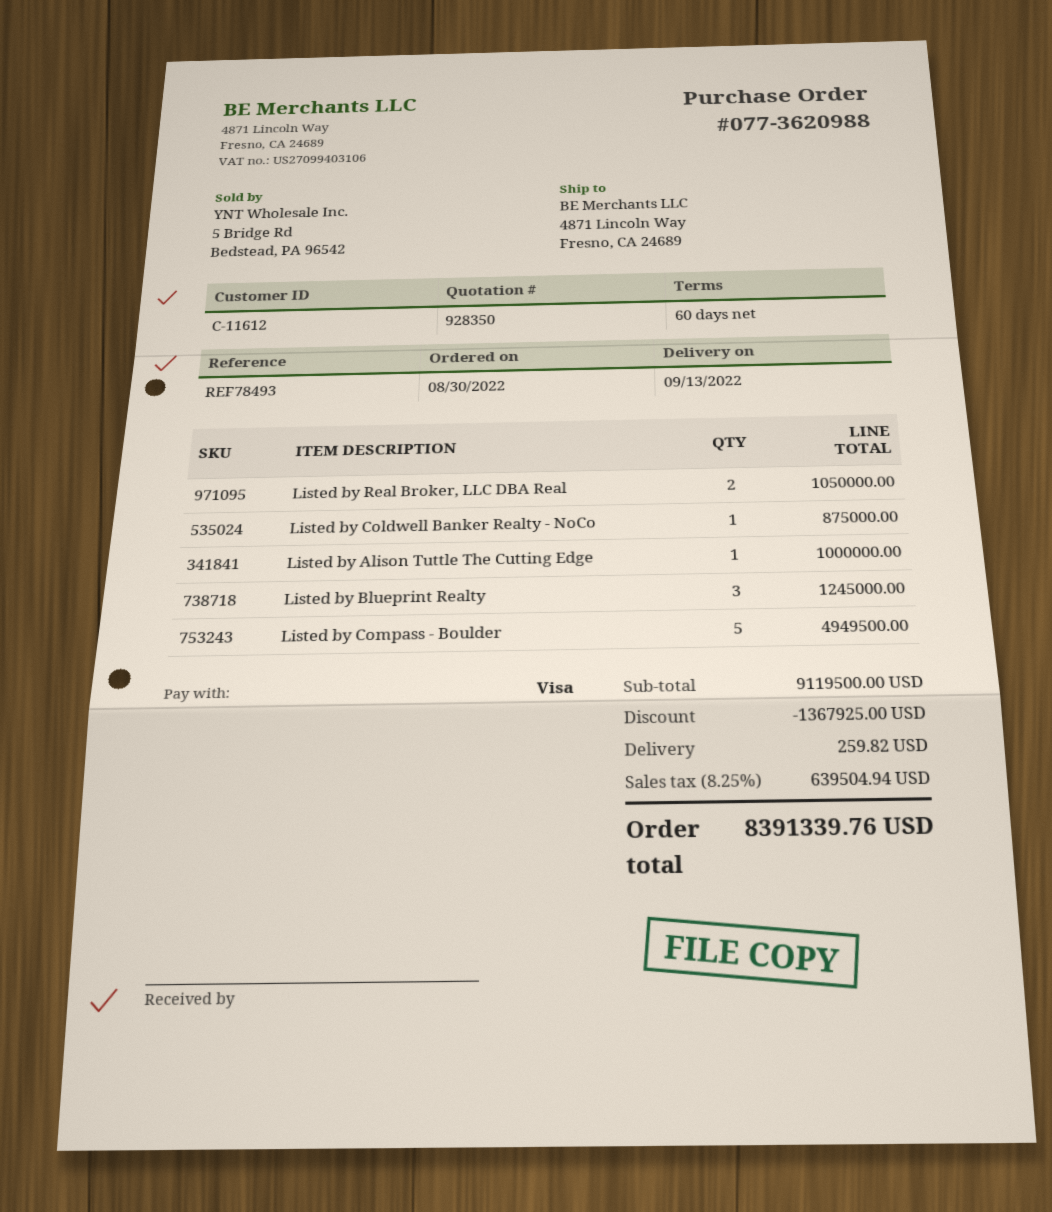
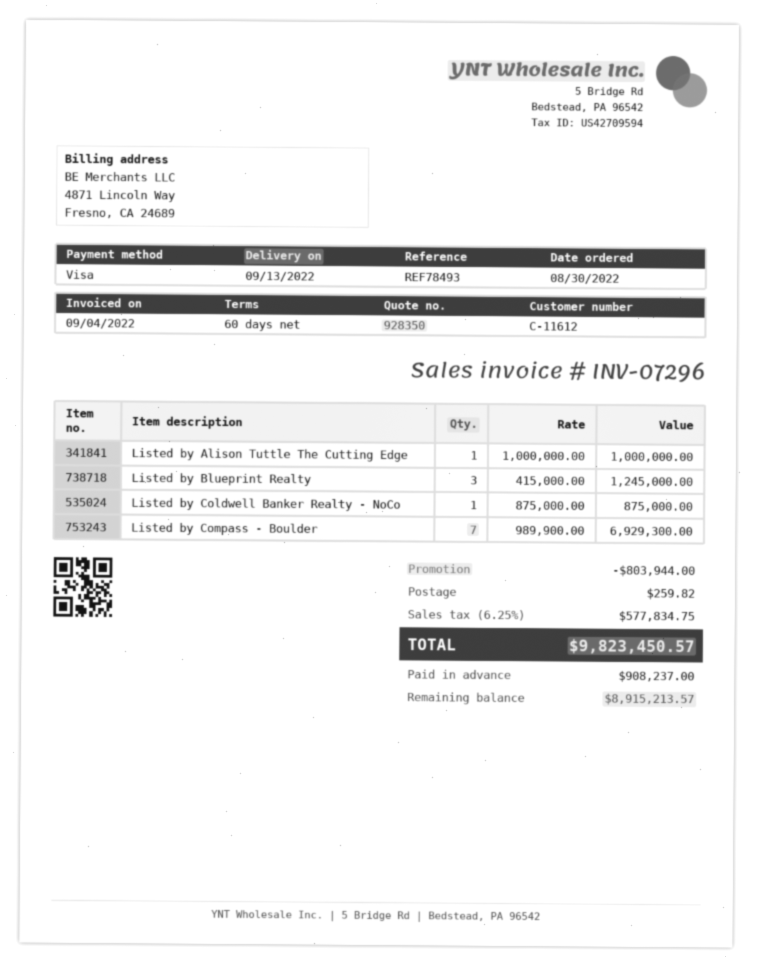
Listed by Real Broker, LLC DBA Real: 2 for 1050000.00 -> none
Listed by Compass - Boulder: 5 for 4949500.00 -> 7 for 6929300.00
discount: 1367925.00 -> 803944.00
tax: 8.25% = 639504.94 -> 6.25% = 577834.75
total: 8391339.76 -> 9823450.57

